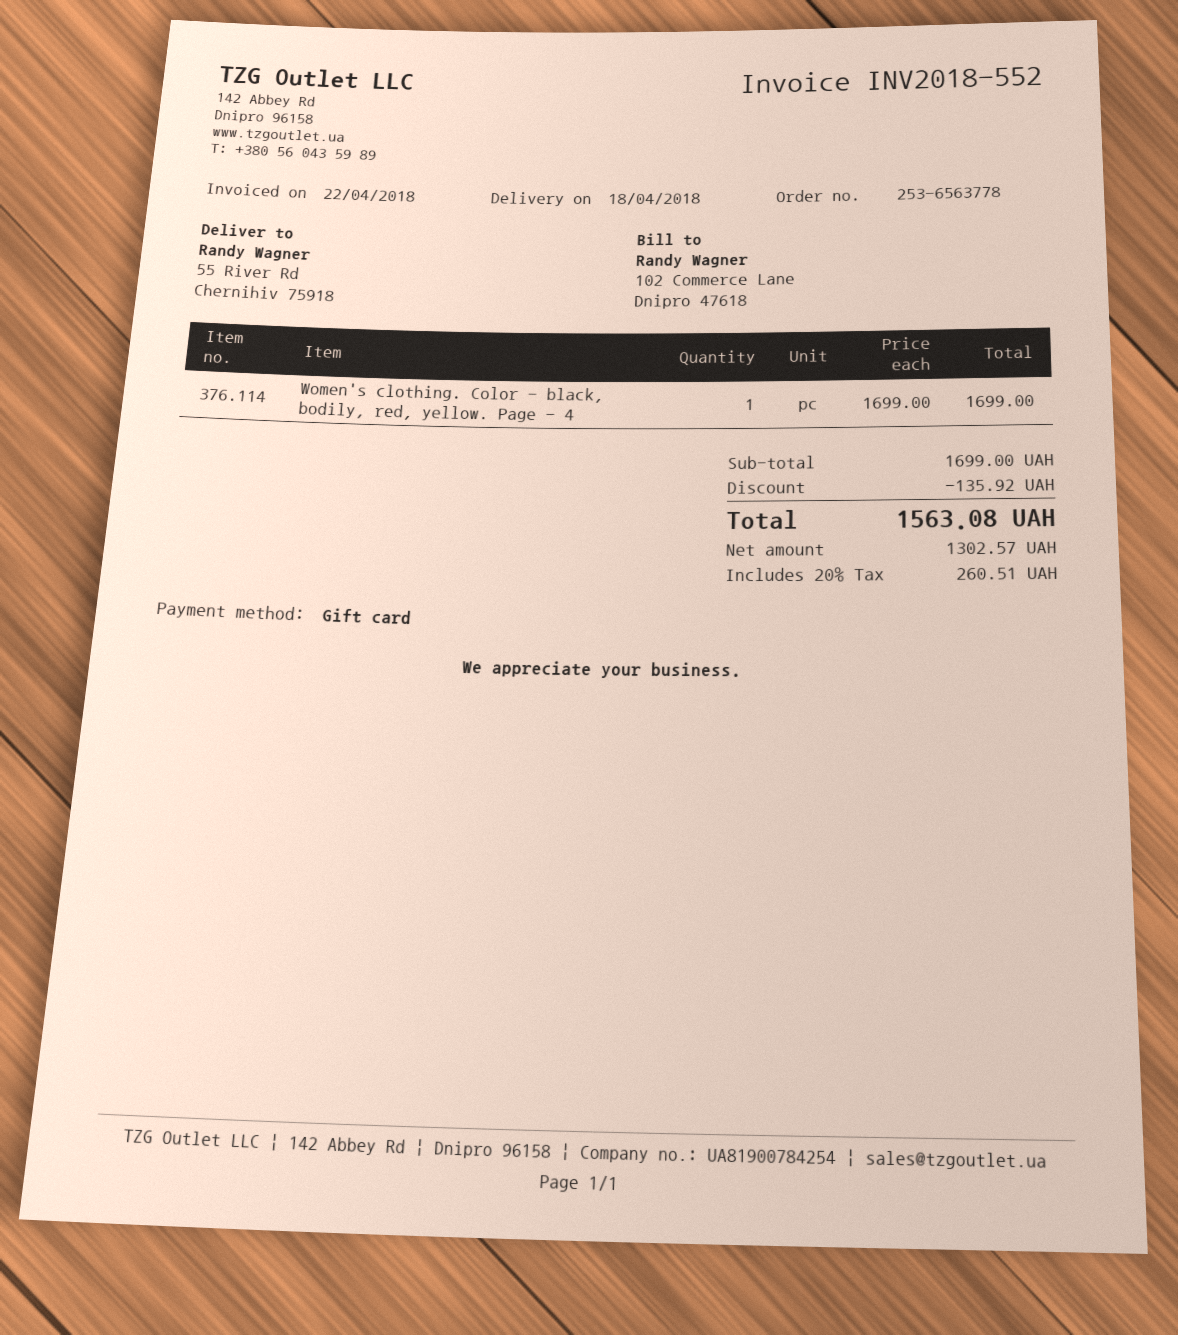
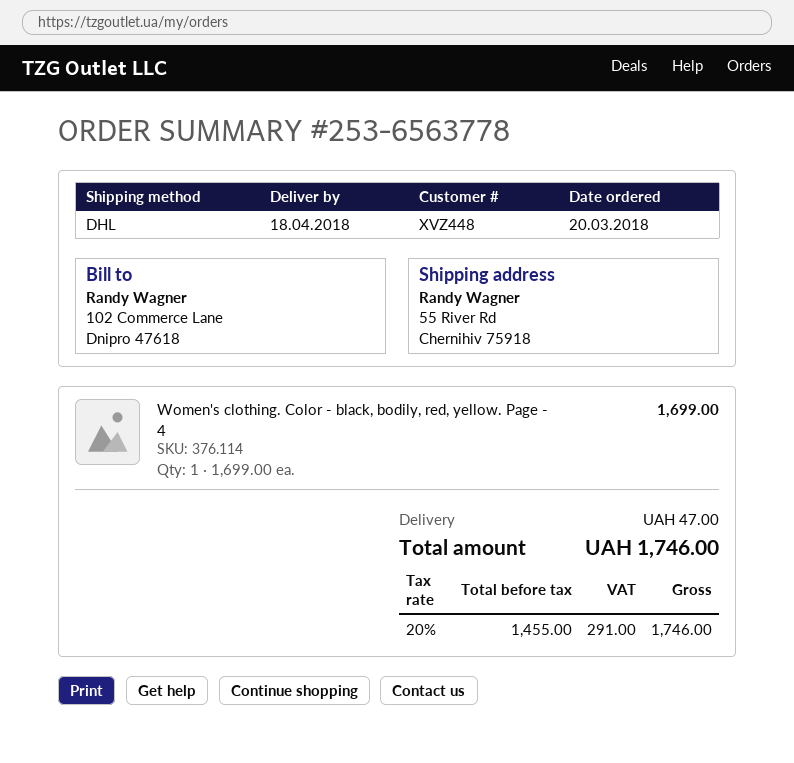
discount: 135.92 -> none
shipping: none -> 47.00
net: 1302.57 -> 1455.00
tax: 20% = 260.51 -> 20% = 291.00
total: 1563.08 -> 1746.00

